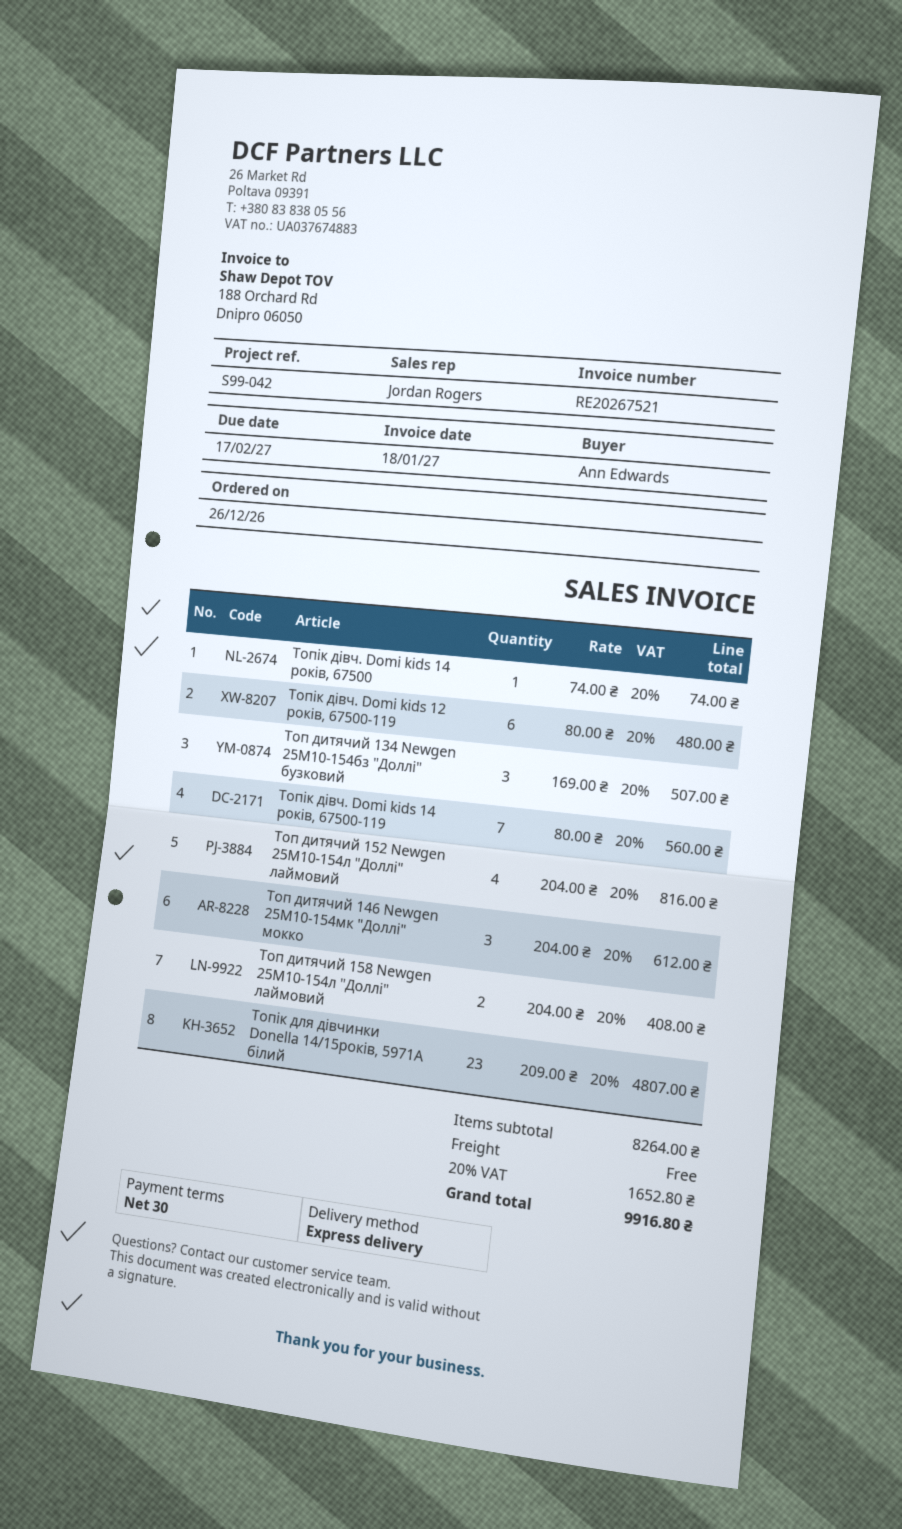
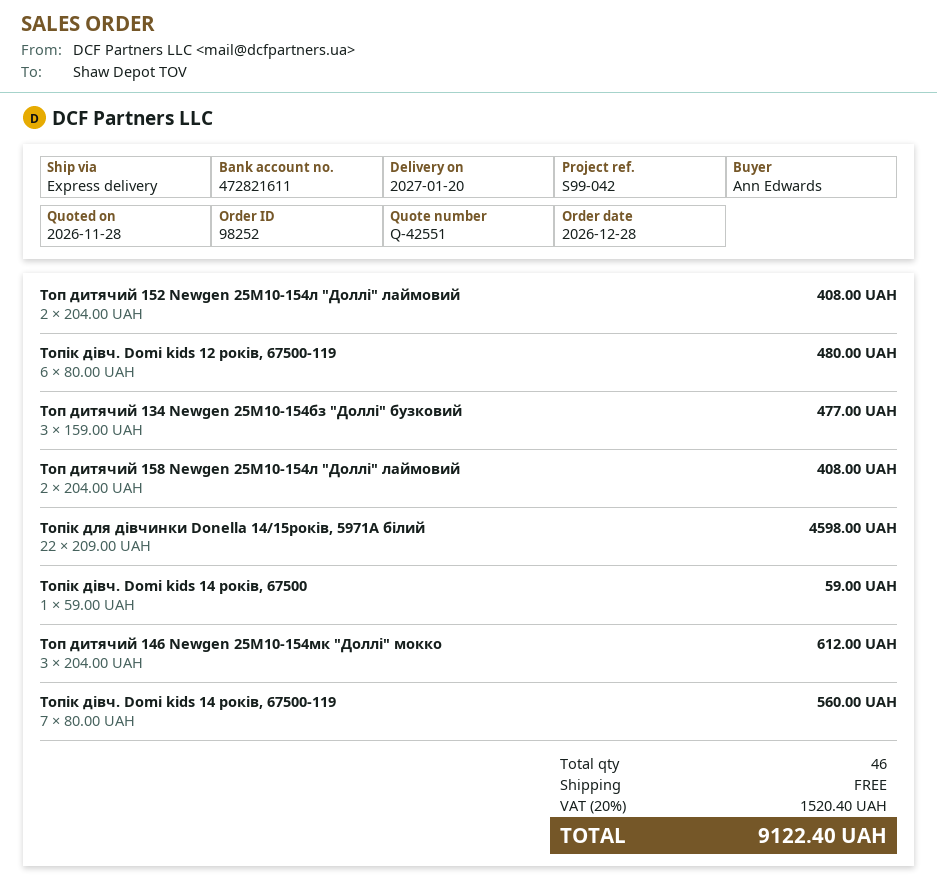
order date: 2026-12-26 -> 2026-12-28
Топік дівч. Domi kids 14 років, 67500: 1 x 74.00 = 74.00 -> 1 x 59.00 = 59.00
Топ дитячий 134 Newgen 25М10-154бз "Доллі" бузковий: 3 x 169.00 = 507.00 -> 3 x 159.00 = 477.00
Топ дитячий 152 Newgen 25М10-154л "Доллі" лаймовий: 4 x 204.00 = 816.00 -> 2 x 204.00 = 408.00
Топік для дівчинки Donella 14/15років, 5971А білий: 23 x 209.00 = 4807.00 -> 22 x 209.00 = 4598.00
tax: 20% = 1652.80 -> 20% = 1520.40
total: 9916.80 -> 9122.40

